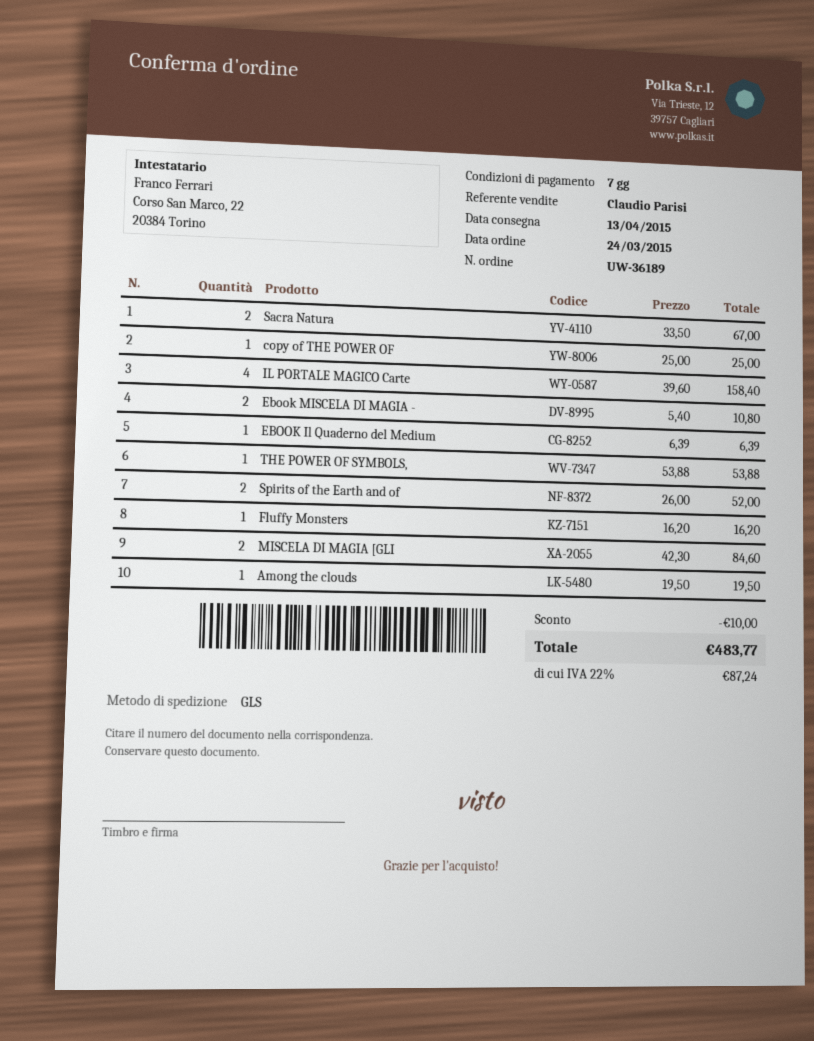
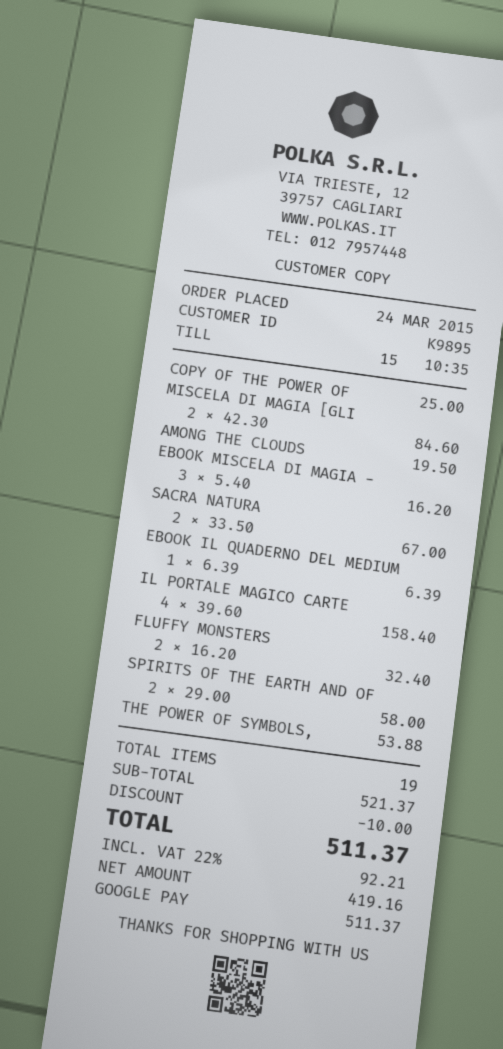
Ebook MISCELA DI MAGIA -: 2 x 5.40 = 10.80 -> 3 x 5.40 = 16.20
Spirits of the Earth and of: 2 x 26.00 = 52.00 -> 2 x 29.00 = 58.00
Fluffy Monsters: 1 x 16.20 = 16.20 -> 2 x 16.20 = 32.40
tax: 22% = 87.24 -> 22% = 92.21
total: 483.77 -> 511.37

